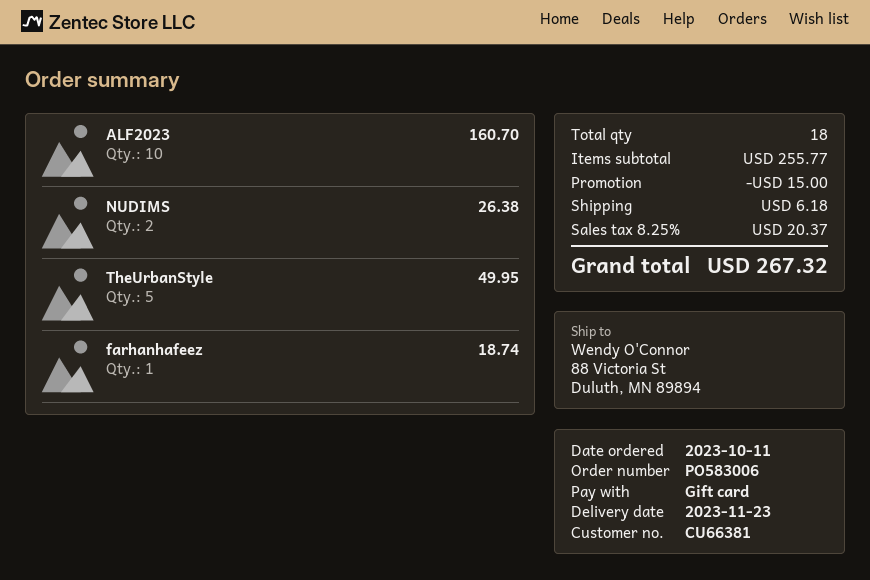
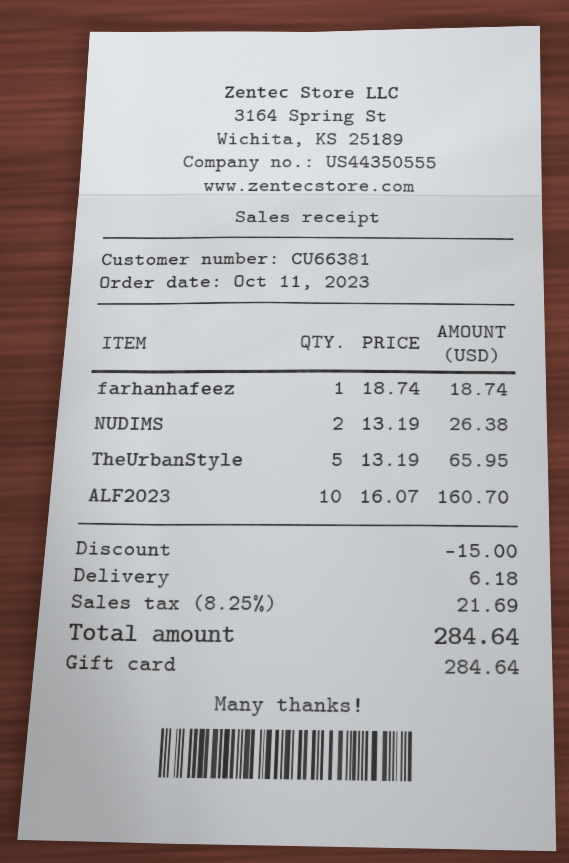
TheUrbanStyle: 5 for 49.95 -> 5 for 65.95
tax: 8.25% = 20.37 -> 8.25% = 21.69
total: 267.32 -> 284.64

